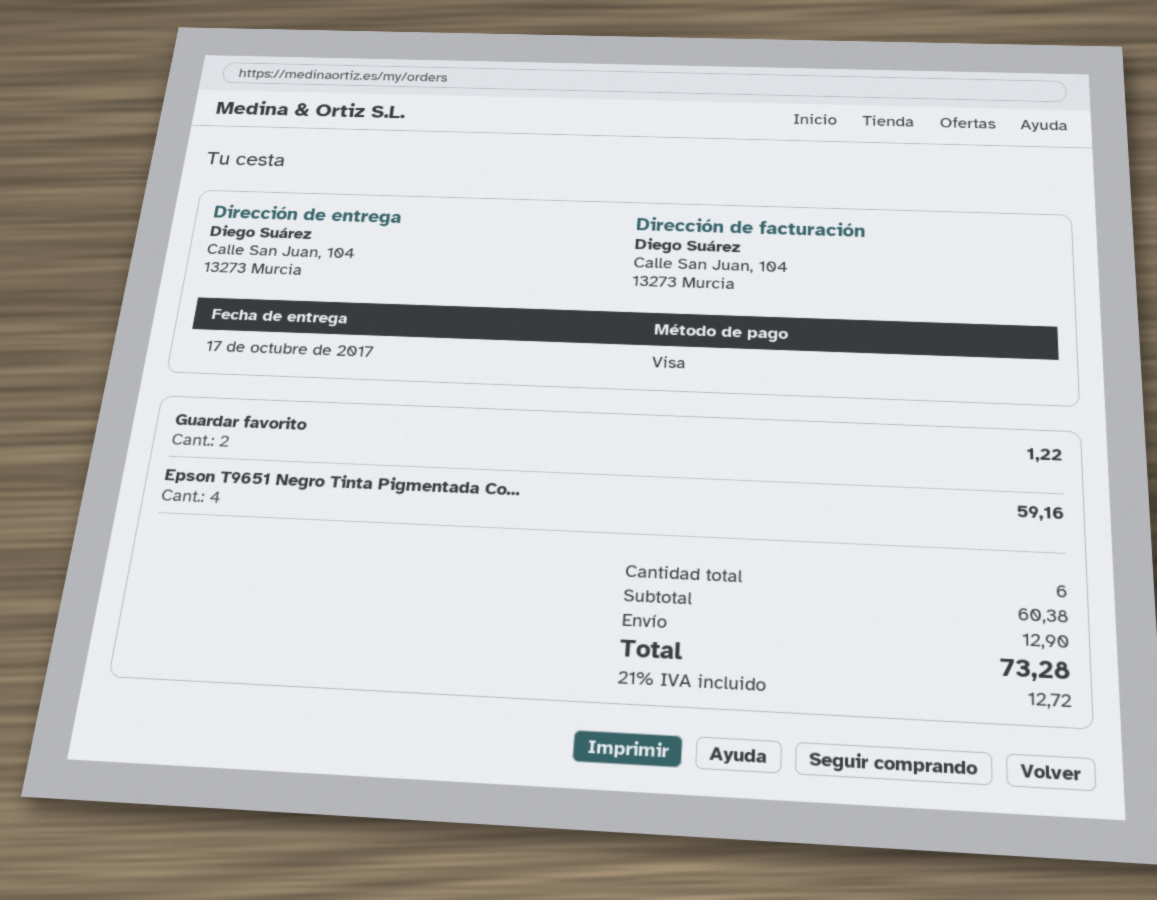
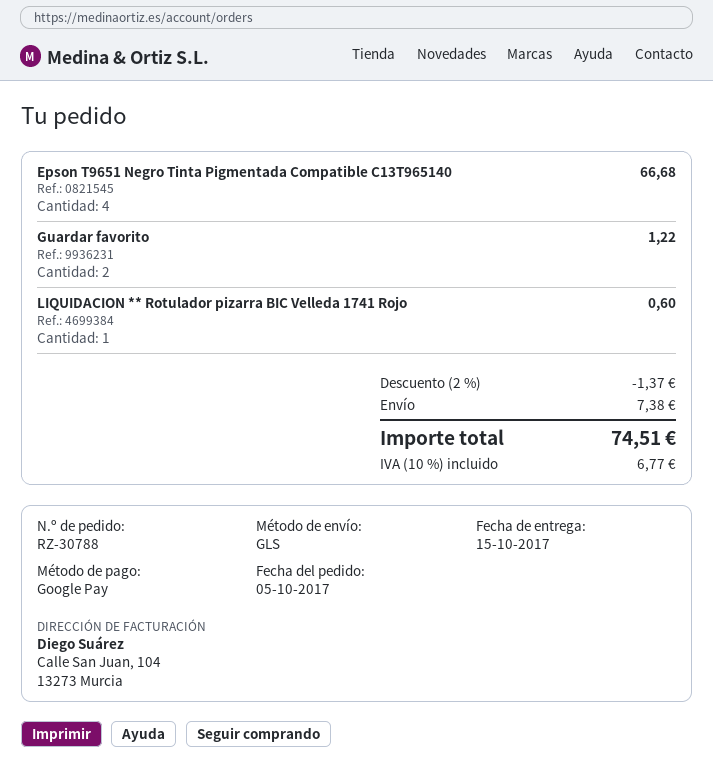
delivery date: 2017-10-17 -> 2017-10-15
payment method: Visa -> Google Pay
Epson T9651 Negro Tinta Pigmentada Co...: 4 for 59.16 -> 4 for 66.68
LIQUIDACION ** Rotulador pizarra BIC Velleda 1741 Rojo: none -> 1 for 0.60
discount: none -> 2% = 1.37
shipping: 12.90 -> 7.38
tax: 21% = 12.72 -> 10% = 6.77
total: 73.28 -> 74.51

